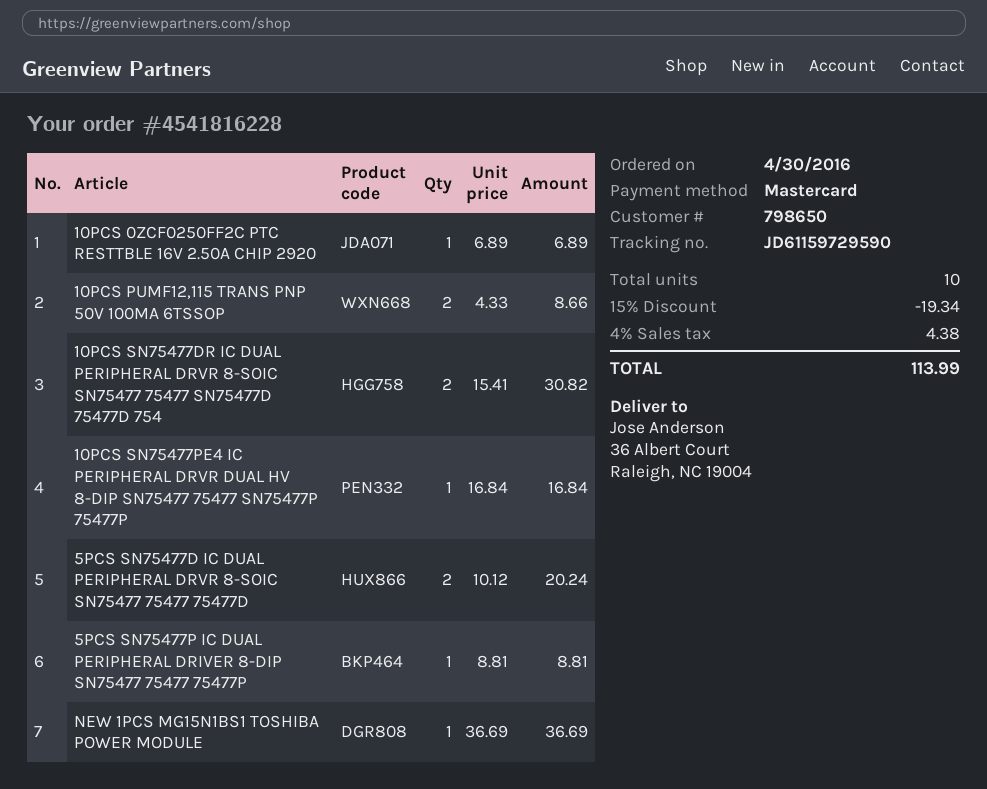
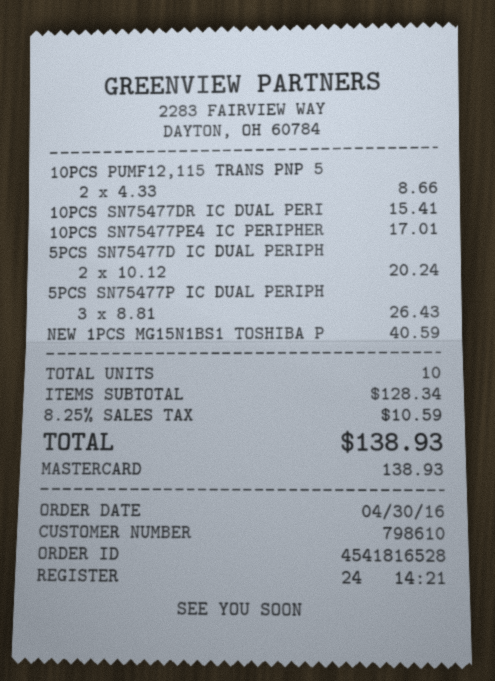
order number: 4541816228 -> 4541816528
customer number: 798650 -> 798610
10PCS 0ZCF0250FF2C PTC RESTTBLE 16V 2.50A CHIP 2920: 1 x 6.89 = 6.89 -> none
10PCS SN75477DR IC DUAL PERIPHERAL DRVR 8-SOIC SN75477 75477 SN75477D 75477D 754: 2 x 15.41 = 30.82 -> 1 x 15.41 = 15.41
10PCS SN75477PE4 IC PERIPHERAL DRVR DUAL HV 8-DIP SN75477 75477 SN75477P 75477P: 1 x 16.84 = 16.84 -> 1 x 17.01 = 17.01
5PCS SN75477P IC DUAL PERIPHERAL DRIVER 8-DIP SN75477 75477 75477P: 1 x 8.81 = 8.81 -> 3 x 8.81 = 26.43
NEW 1PCS MG15N1BS1 TOSHIBA POWER MODULE: 1 x 36.69 = 36.69 -> 1 x 40.59 = 40.59
discount: 15% = 19.34 -> none
tax: 4% = 4.38 -> 8.25% = 10.59
total: 113.99 -> 138.93

